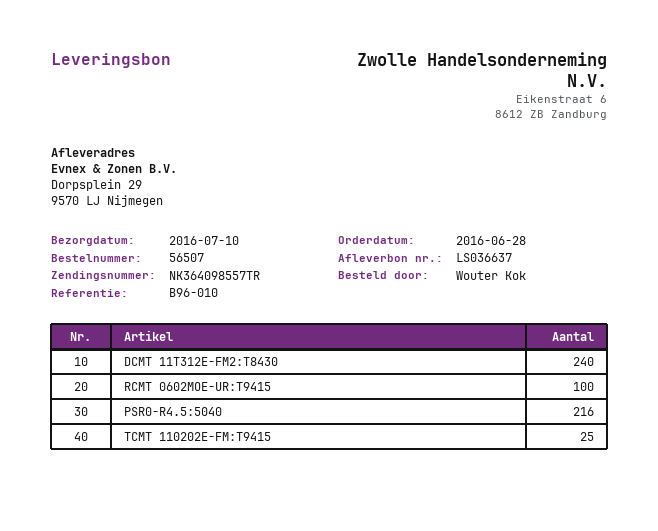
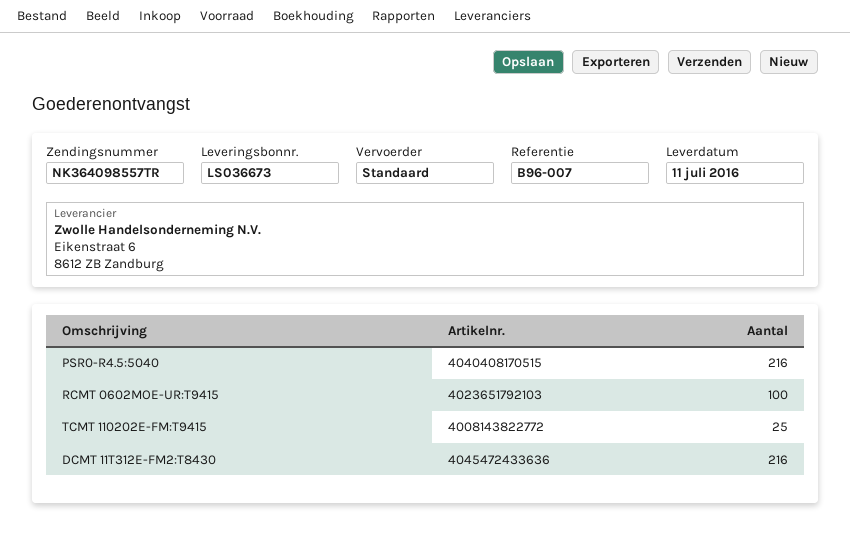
delivery note number: LS036637 -> LS036673
delivery date: 2016-07-10 -> 2016-07-11
reference: B96-010 -> B96-007
DCMT 11T312E-FM2:T8430: 240 -> 216

